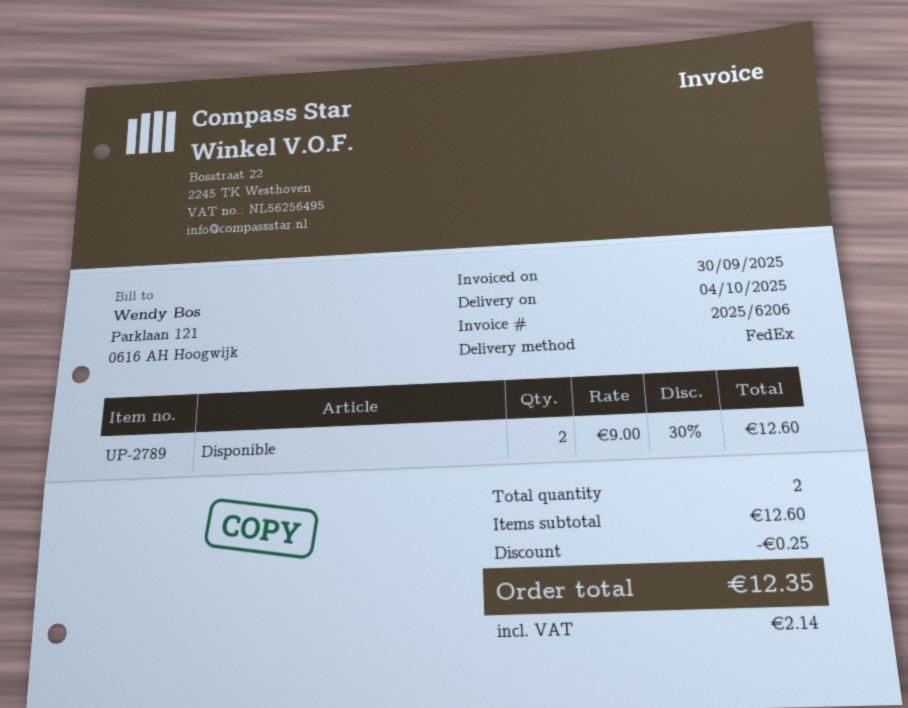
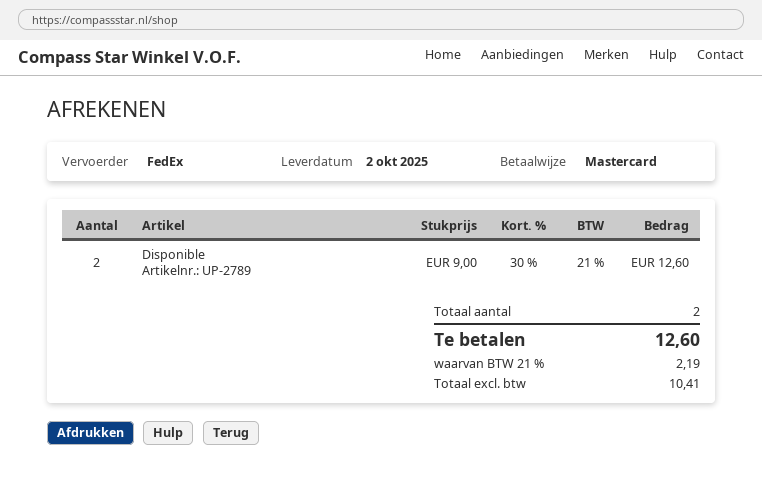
delivery date: 2025-10-04 -> 2025-10-02
discount: 0.25 -> none
tax: 2.14 -> 2.19
total: 12.35 -> 12.60

